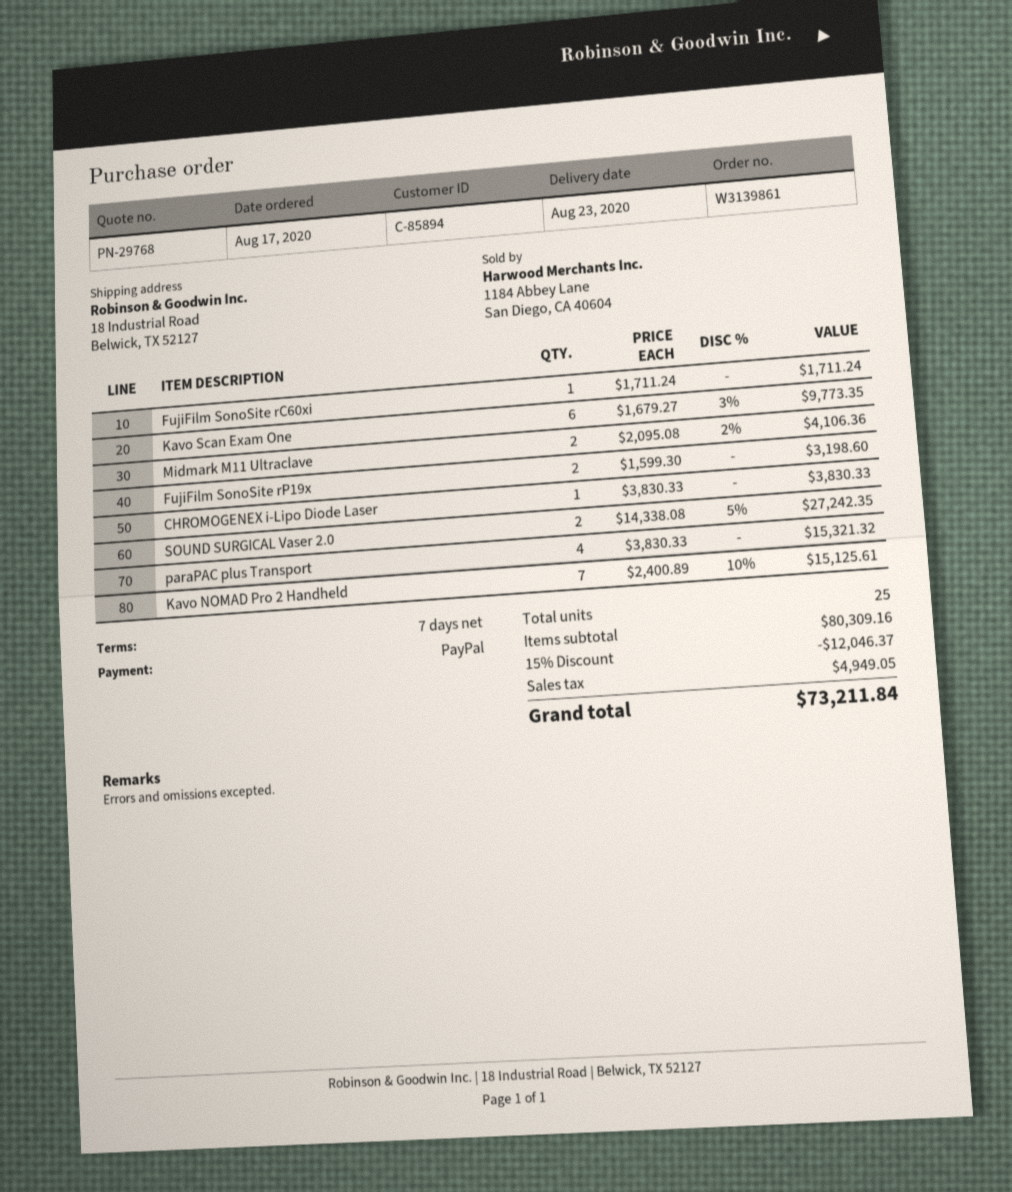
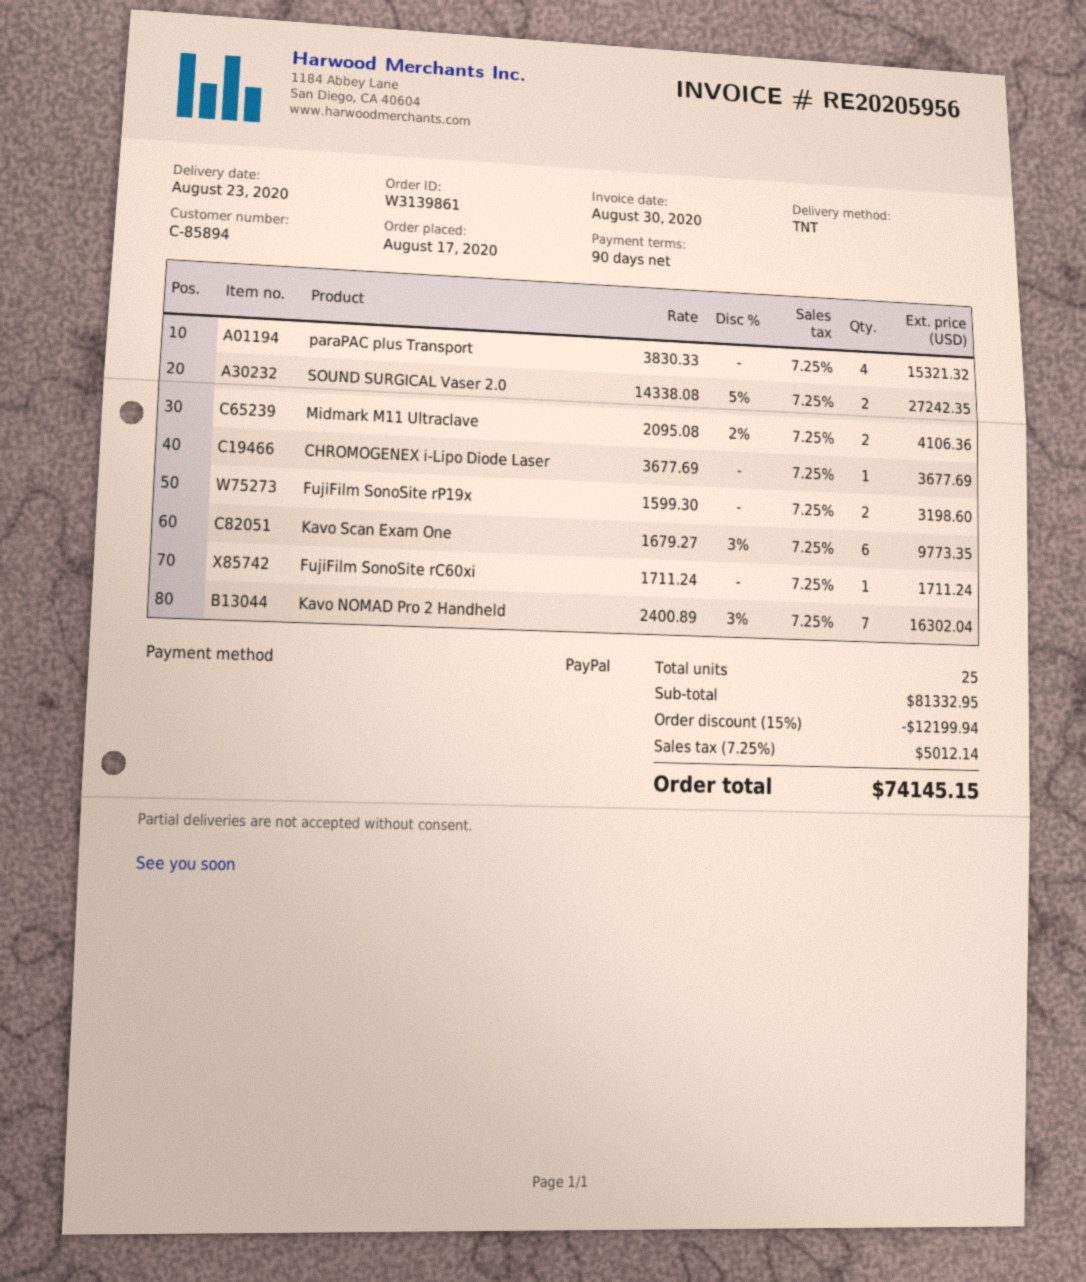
payment terms: 7 days -> 90 days
CHROMOGENEX i-Lipo Diode Laser: 1 x 3830.33 = 3830.33 -> 1 x 3677.69 = 3677.69
Kavo NOMAD Pro 2 Handheld: 7 x 2400.89 - 10% = 15125.61 -> 7 x 2400.89 - 3% = 16302.04
subtotal: 80309.16 -> 81332.95
discount: 15% = 12046.37 -> 15% = 12199.94
tax: 4949.05 -> 5012.14
total: 73211.84 -> 74145.15

